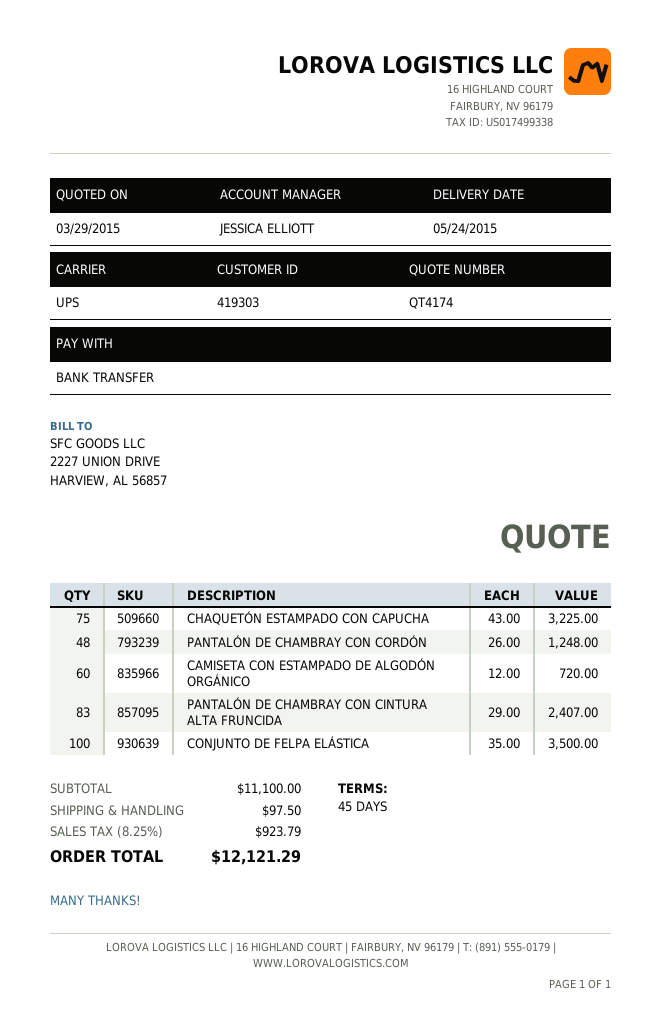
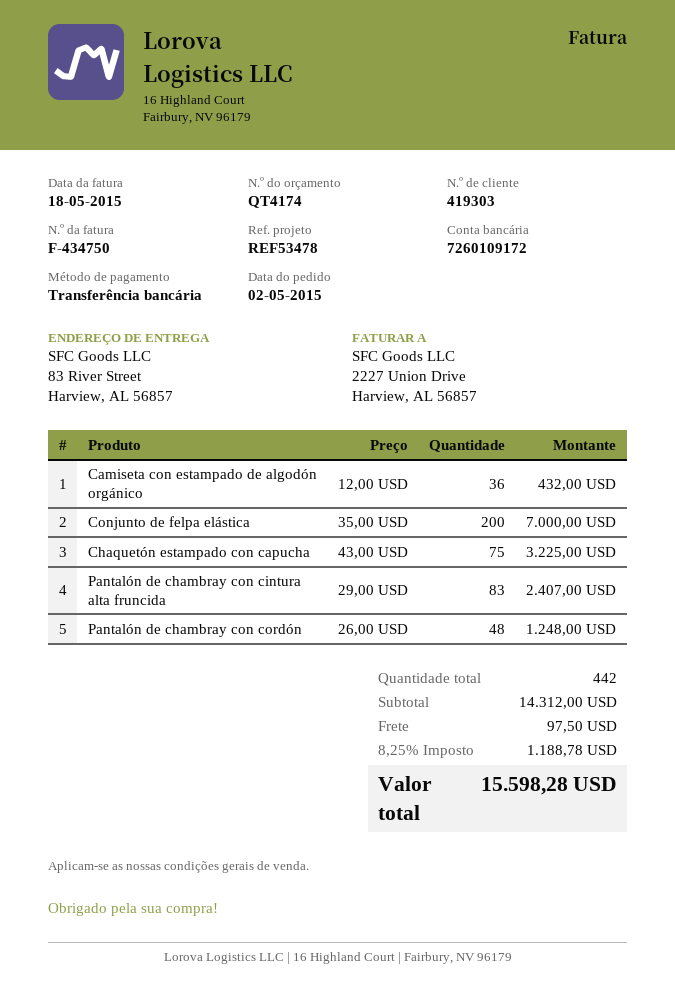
CAMISETA CON ESTAMPADO DE ALGODÓN ORGÁNICO: 60 x 12.00 = 720.00 -> 36 x 12.00 = 432.00
CONJUNTO DE FELPA ELÁSTICA: 100 x 35.00 = 3500.00 -> 200 x 35.00 = 7000.00
subtotal: 11100.00 -> 14312.00
tax: 8.25% = 923.79 -> 8.25% = 1188.78
total: 12121.29 -> 15598.28

